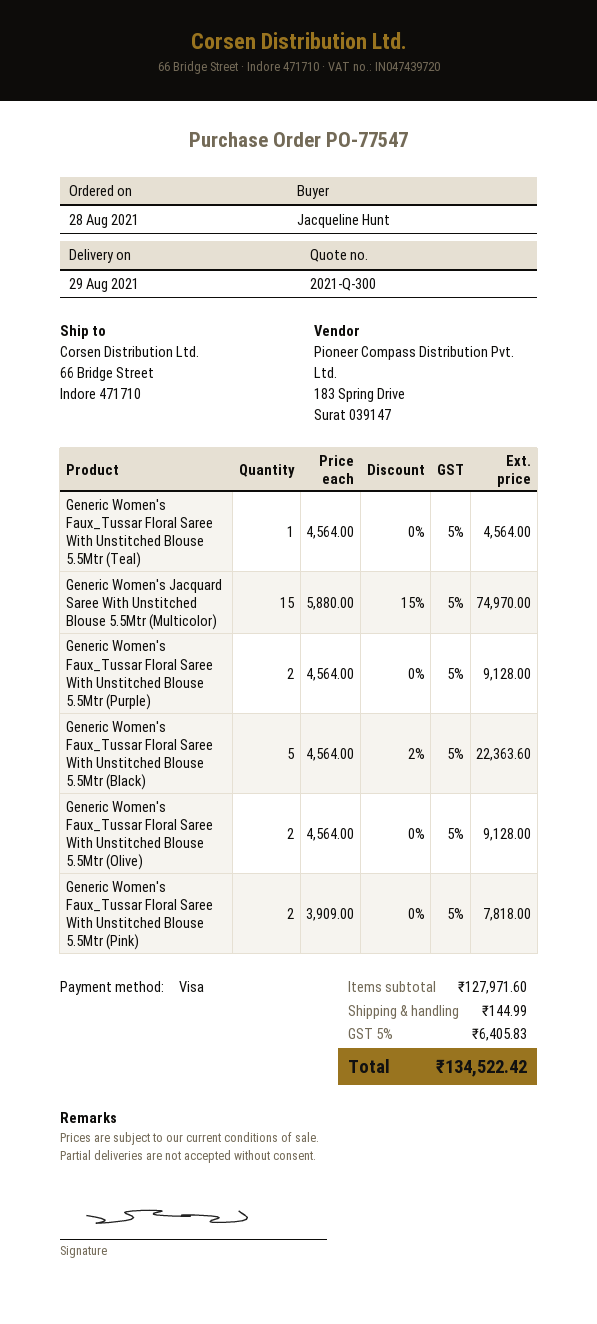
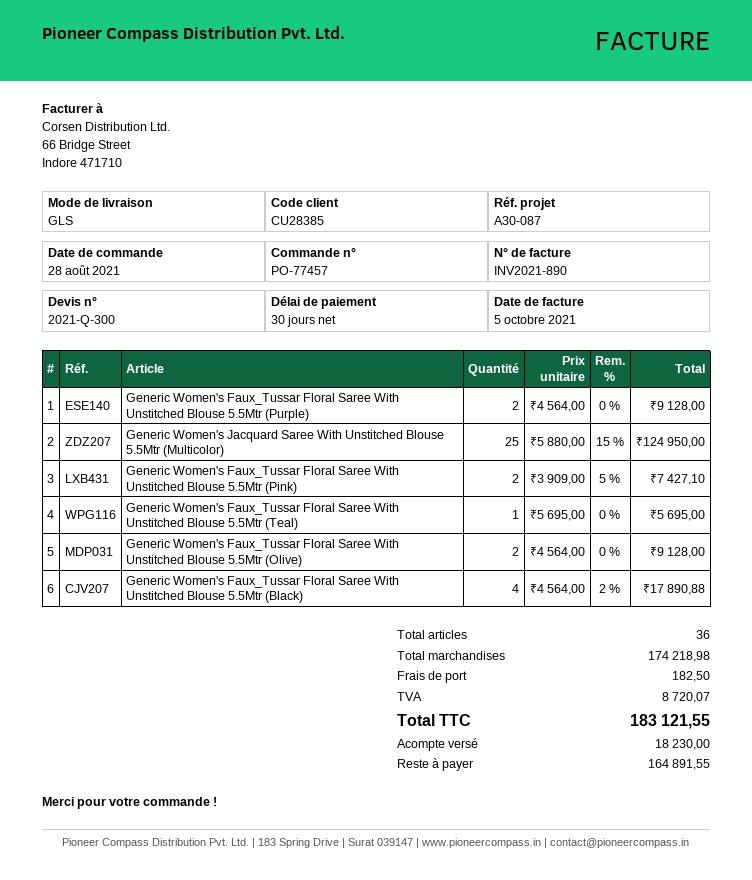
order number: PO-77547 -> PO-77457
Generic Women's Faux_Tussar Floral Saree With Unstitched Blouse 5.5Mtr (Teal): 1 x 4564.00 = 4564.00 -> 1 x 5695.00 = 5695.00
Generic Women's Jacquard Saree With Unstitched Blouse 5.5Mtr (Multicolor): 15 x 5880.00 - 15% = 74970.00 -> 25 x 5880.00 - 15% = 124950.00
Generic Women's Faux_Tussar Floral Saree With Unstitched Blouse 5.5Mtr (Black): 5 x 4564.00 - 2% = 22363.60 -> 4 x 4564.00 - 2% = 17890.88
Generic Women's Faux_Tussar Floral Saree With Unstitched Blouse 5.5Mtr (Pink): 2 x 3909.00 = 7818.00 -> 2 x 3909.00 - 5% = 7427.10
subtotal: 127971.60 -> 174218.98
shipping: 144.99 -> 182.50
tax: 6405.83 -> 8720.07
total: 134522.42 -> 183121.55

